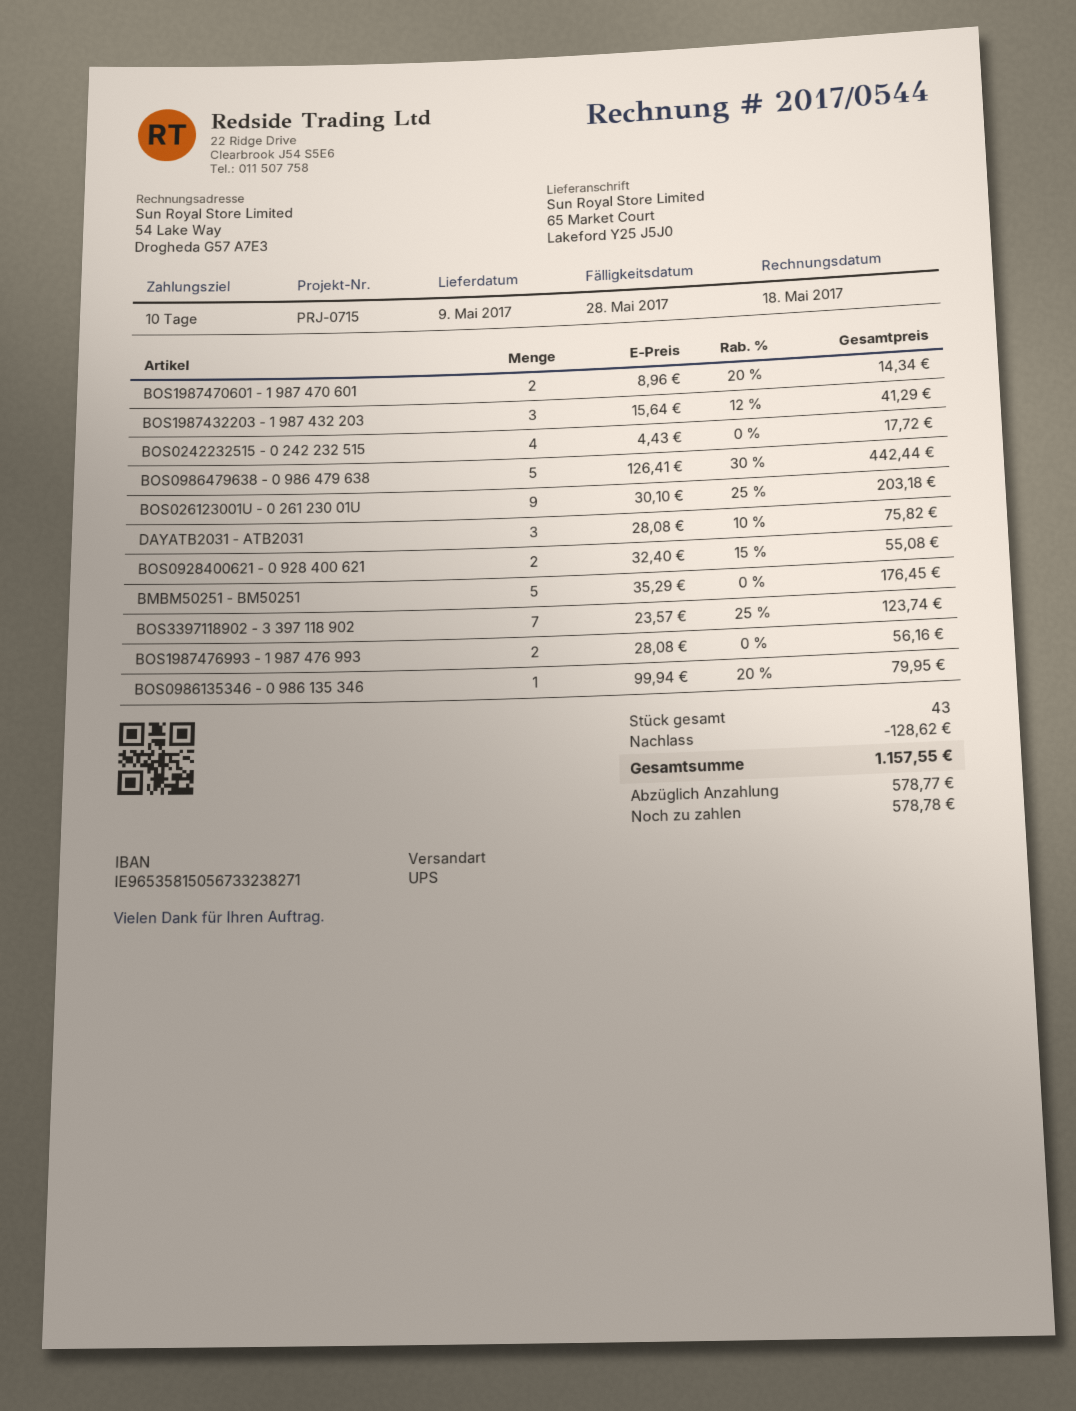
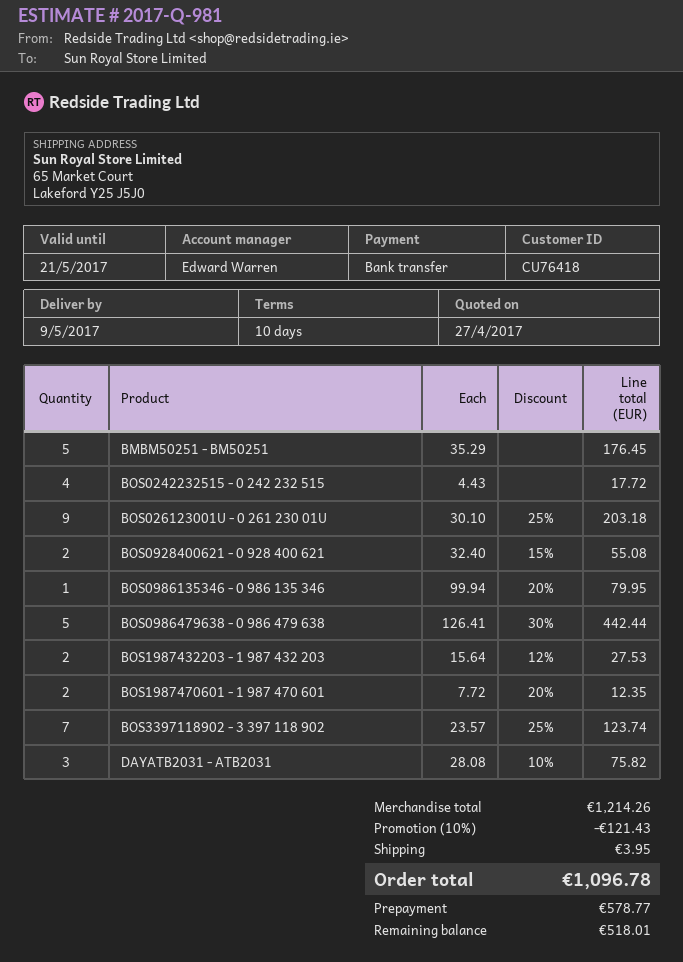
BOS1987470601 - 1 987 470 601: 2 x 8.96 - 20% = 14.34 -> 2 x 7.72 - 20% = 12.35
BOS1987432203 - 1 987 432 203: 3 x 15.64 - 12% = 41.29 -> 2 x 15.64 - 12% = 27.53
BOS1987476993 - 1 987 476 993: 2 x 28.08 = 56.16 -> none
discount: 128.62 -> 121.43
shipping: none -> 3.95
total: 1157.55 -> 1096.78
balance: 578.78 -> 518.01

